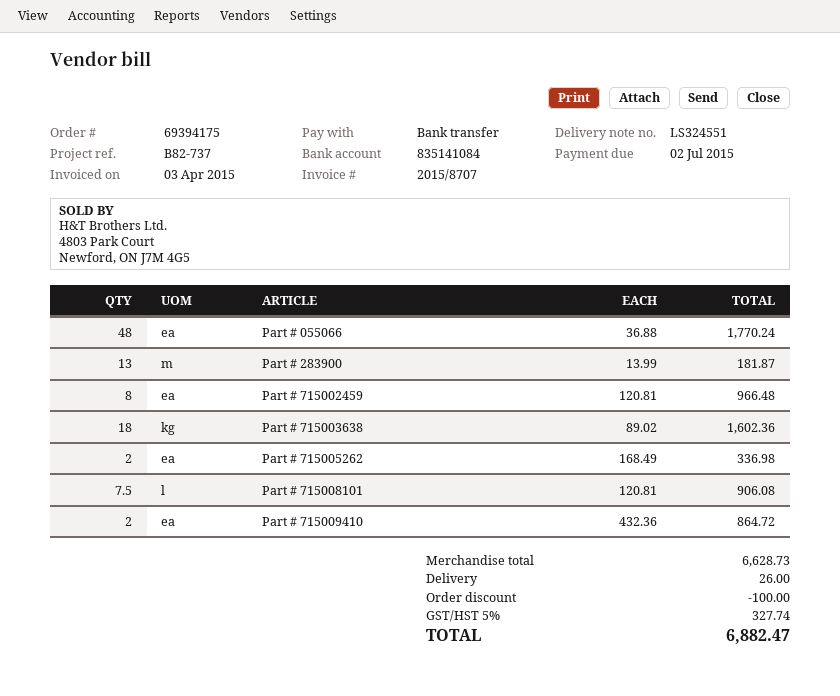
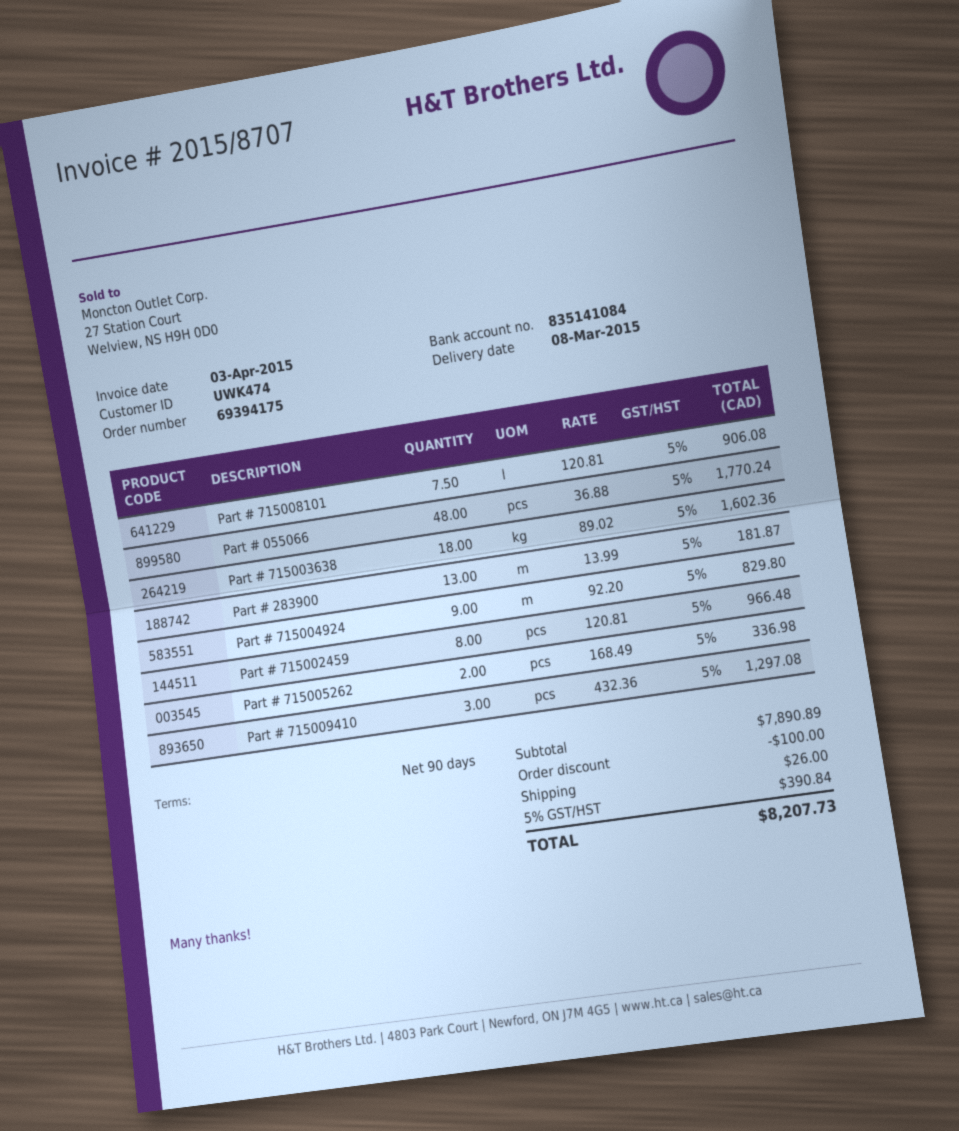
Part # 715009410: 2 x 432.36 = 864.72 -> 3 x 432.36 = 1297.08
Part # 715004924: none -> 9 x 92.20 = 829.80
subtotal: 6628.73 -> 7890.89
tax: 5% = 327.74 -> 5% = 390.84
total: 6882.47 -> 8207.73

